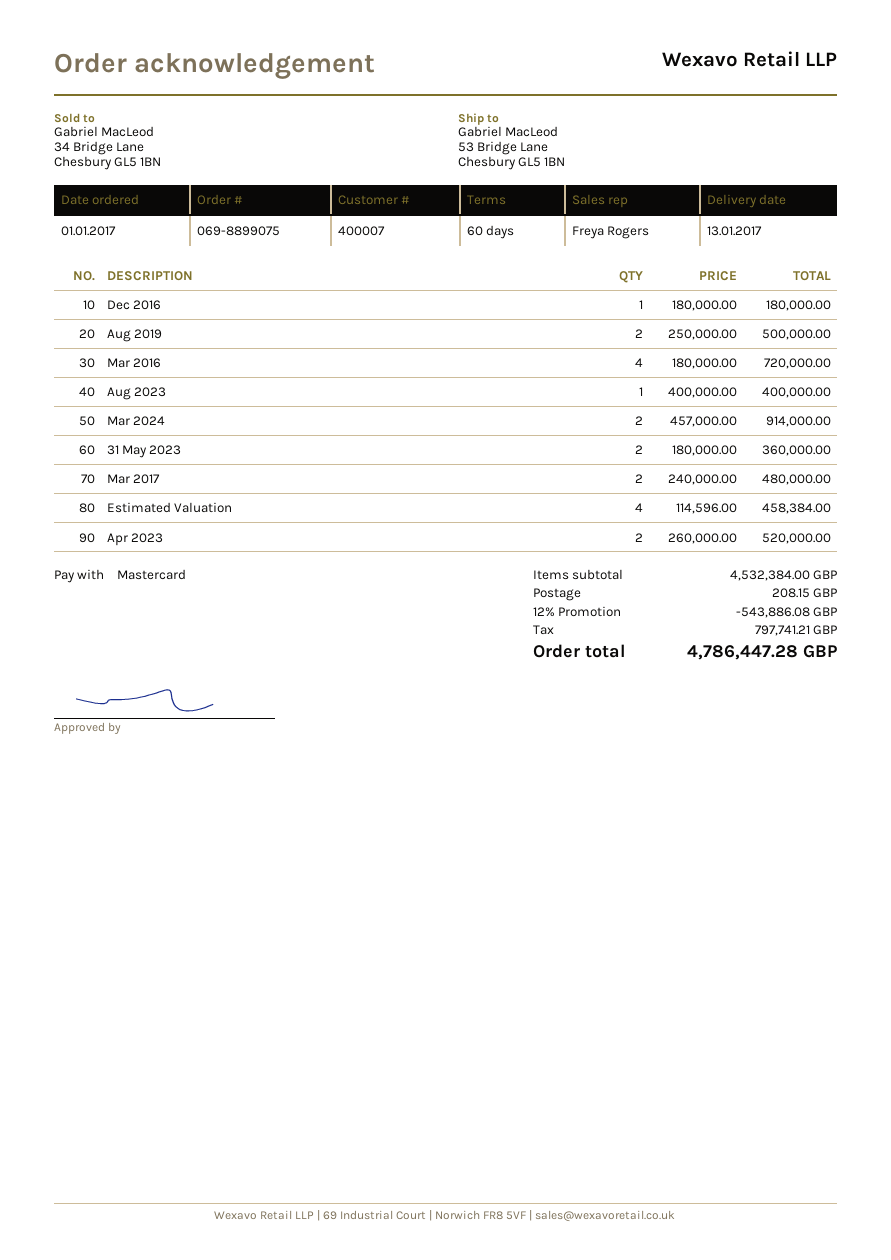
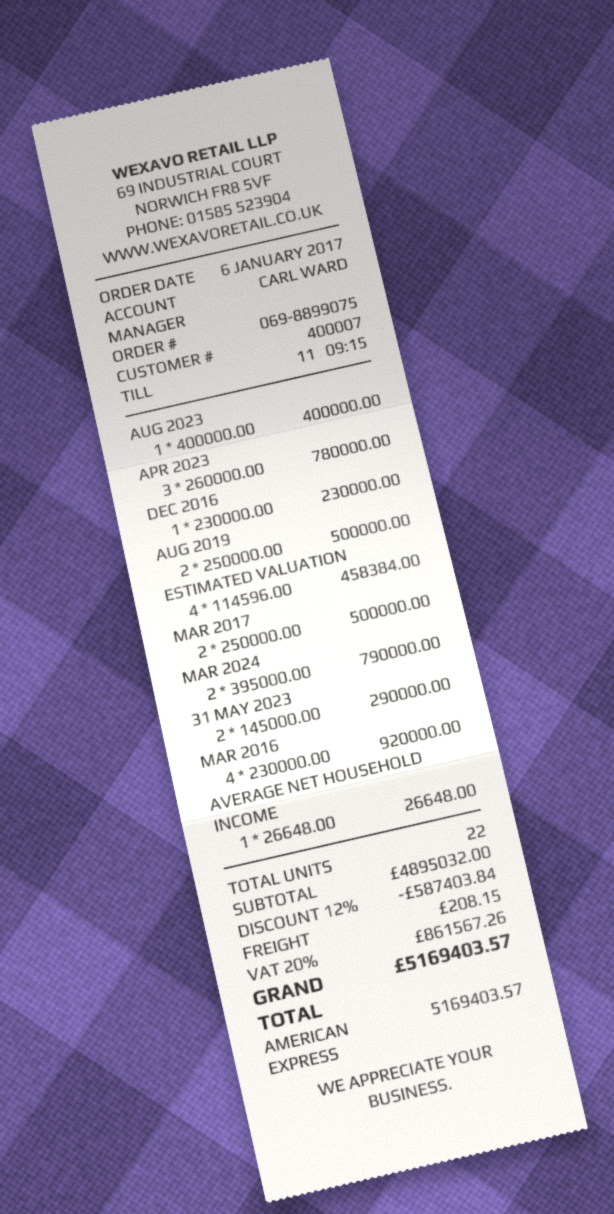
order date: 2017-01-01 -> 2017-01-06
sales rep: Freya Rogers -> CARL WARD
payment method: Mastercard -> American Express
Dec 2016: 1 x 180000.00 = 180000.00 -> 1 x 230000.00 = 230000.00
Mar 2016: 4 x 180000.00 = 720000.00 -> 4 x 230000.00 = 920000.00
Mar 2024: 2 x 457000.00 = 914000.00 -> 2 x 395000.00 = 790000.00
31 May 2023: 2 x 180000.00 = 360000.00 -> 2 x 145000.00 = 290000.00
Mar 2017: 2 x 240000.00 = 480000.00 -> 2 x 250000.00 = 500000.00
Apr 2023: 2 x 260000.00 = 520000.00 -> 3 x 260000.00 = 780000.00
AVERAGE NET HOUSEHOLD INCOME: none -> 1 x 26648.00 = 26648.00
subtotal: 4532384.00 -> 4895032.00
discount: 12% = 543886.08 -> 12% = 587403.84
tax: 797741.21 -> 861567.26
total: 4786447.28 -> 5169403.57

